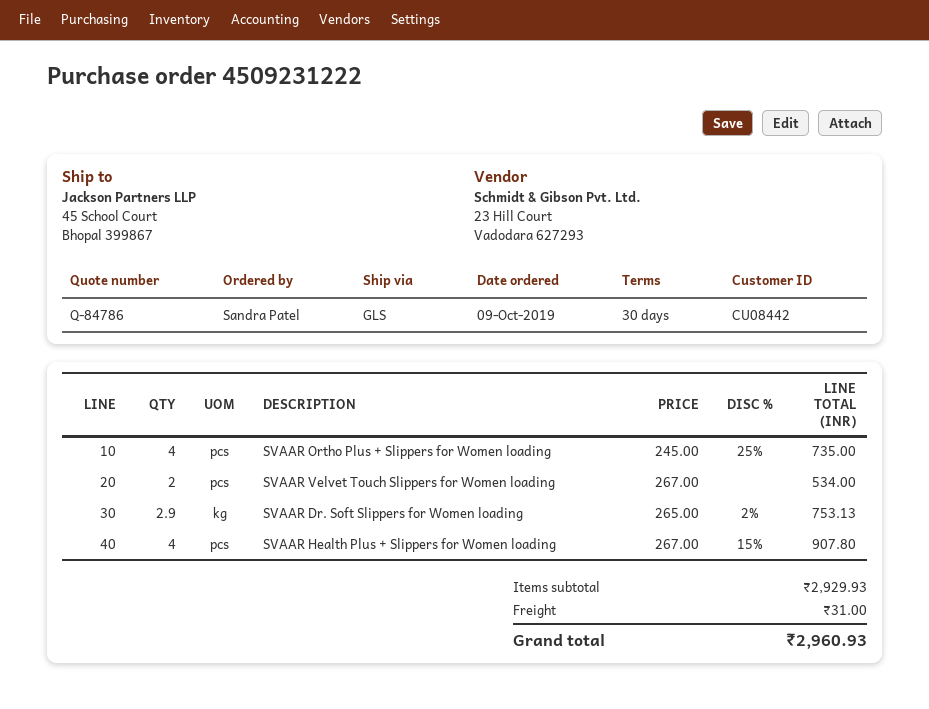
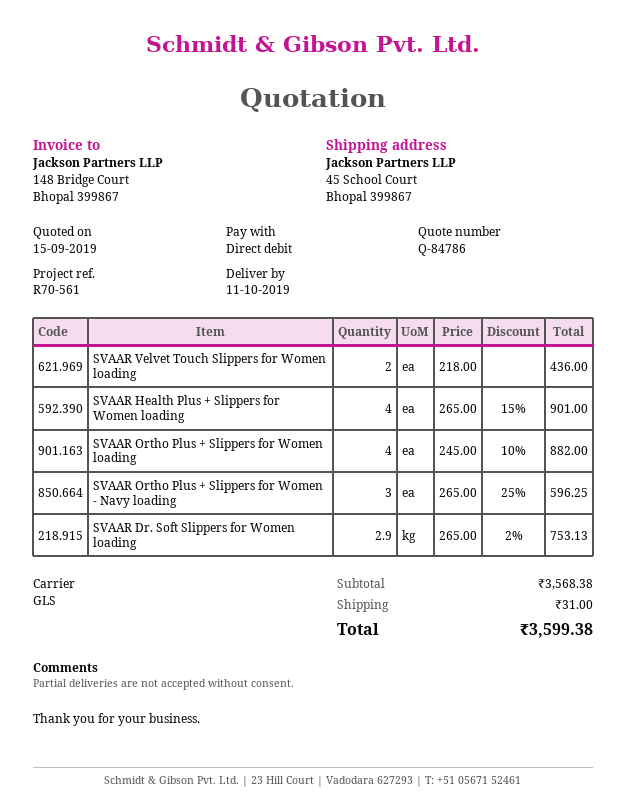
SVAAR Ortho Plus + Slippers for Women loading: 4 x 245.00 - 25% = 735.00 -> 4 x 245.00 - 10% = 882.00
SVAAR Velvet Touch Slippers for Women loading: 2 x 267.00 = 534.00 -> 2 x 218.00 = 436.00
SVAAR Health Plus + Slippers for Women loading: 4 x 267.00 - 15% = 907.80 -> 4 x 265.00 - 15% = 901.00
SVAAR Ortho Plus + Slippers for Women - Navy loading: none -> 3 x 265.00 - 25% = 596.25
subtotal: 2929.93 -> 3568.38
total: 2960.93 -> 3599.38

